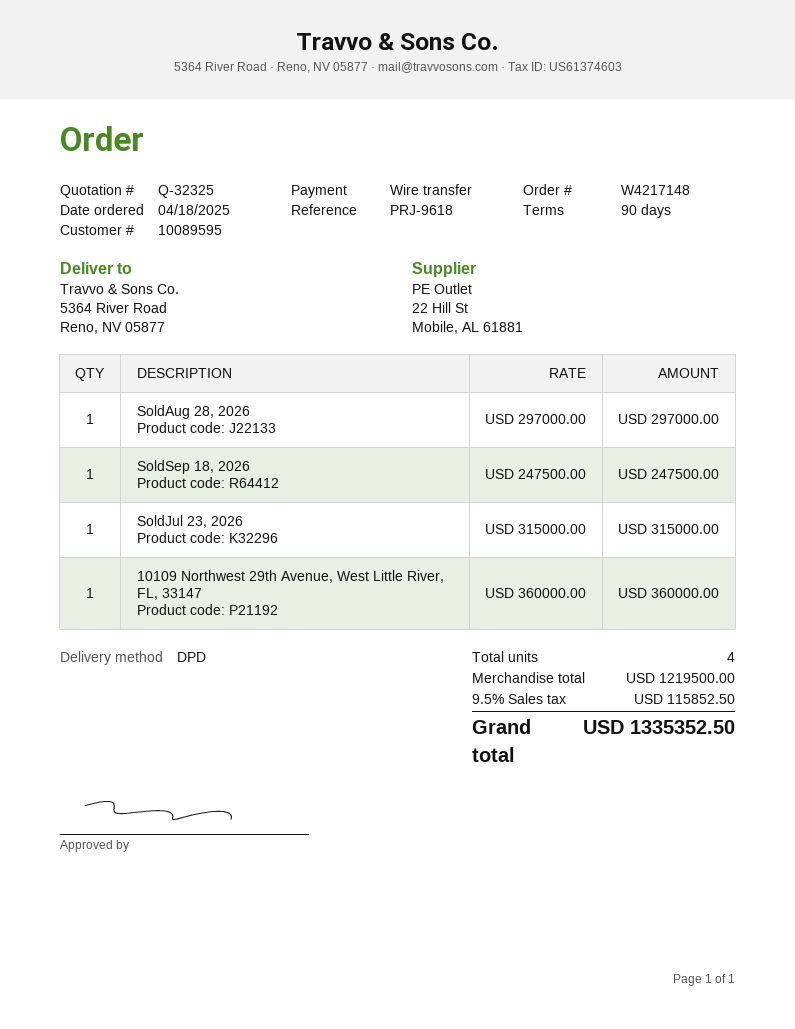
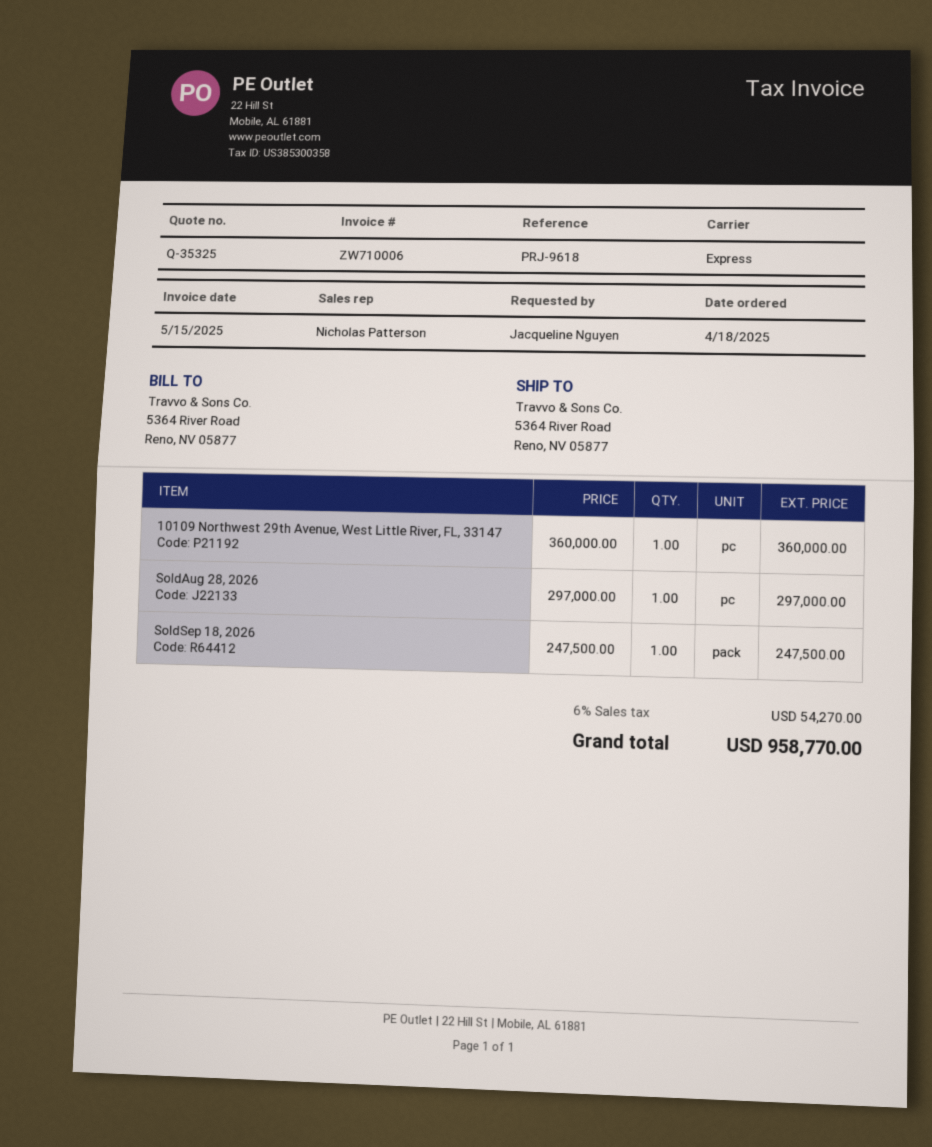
quote number: Q-32325 -> Q-35325
shipping method: DPD -> express
SoldJul 23, 2026: 1 x 315000.00 = 315000.00 -> none
tax: 9.5% = 115852.50 -> 6% = 54270.00
total: 1335352.50 -> 958770.00

